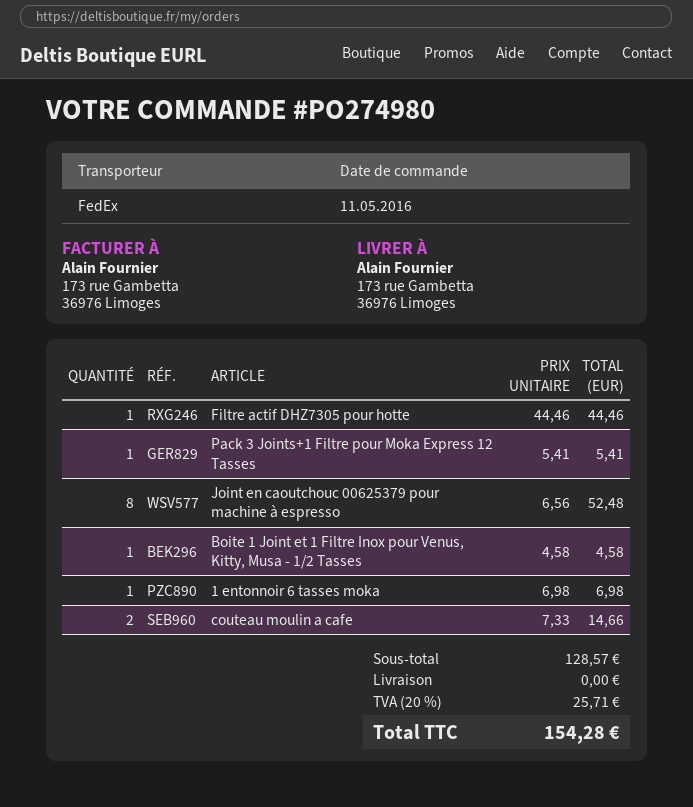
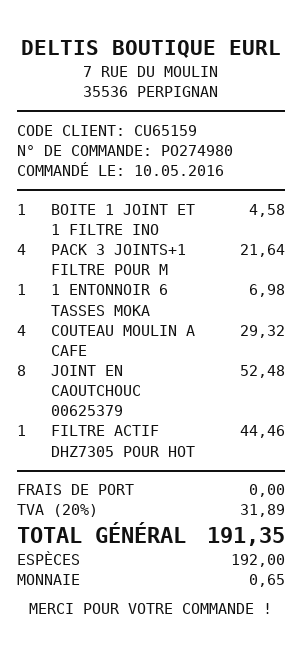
order date: 2016-05-11 -> 2016-05-10
Pack 3 Joints+1 Filtre pour Moka Express 12 Tasses: 1 for 5.41 -> 4 for 21.64
couteau moulin a cafe: 2 for 14.66 -> 4 for 29.32
tax: 20% = 25.71 -> 20% = 31.89
total: 154.28 -> 191.35

